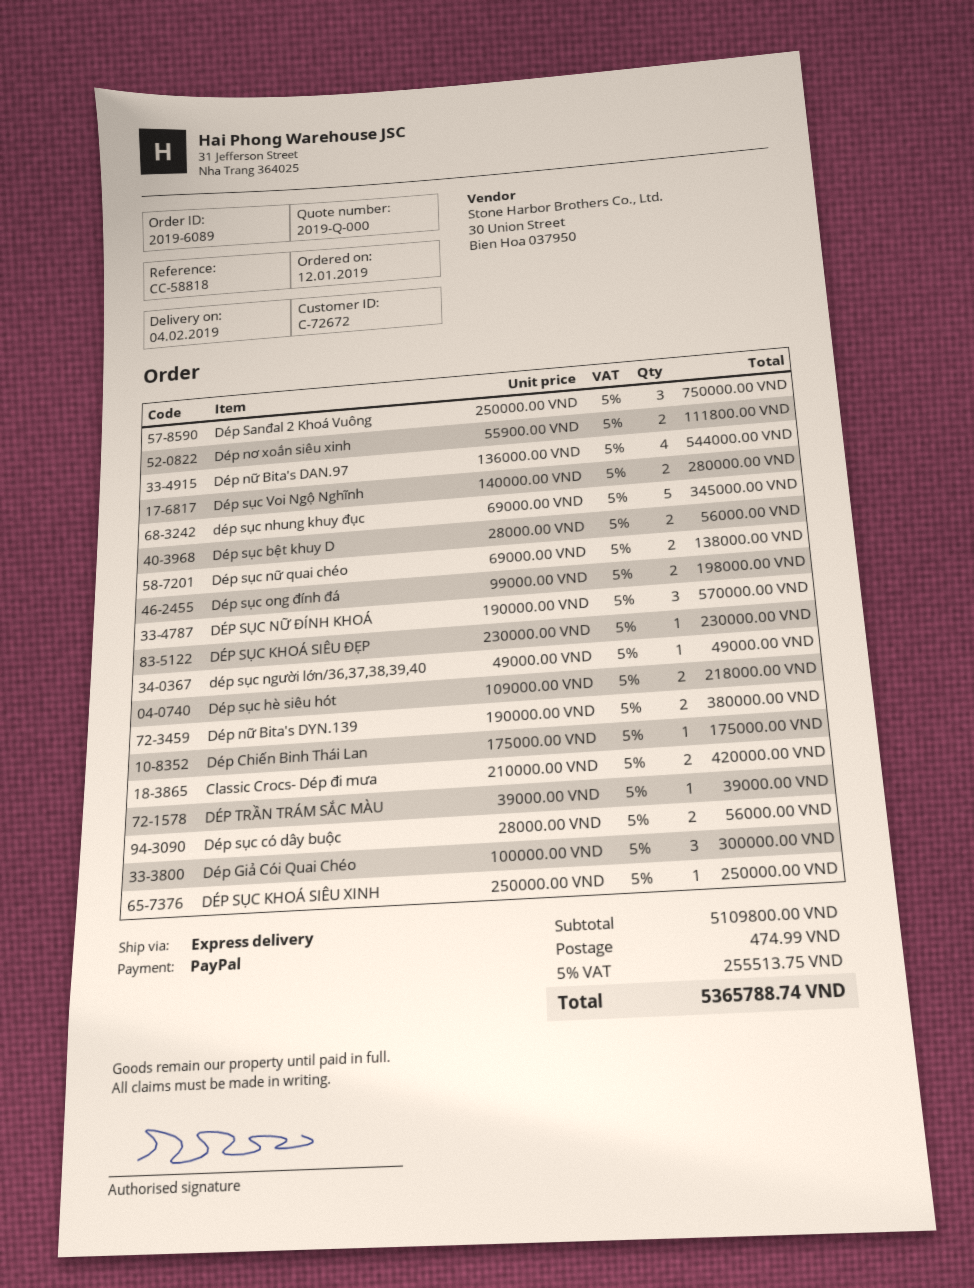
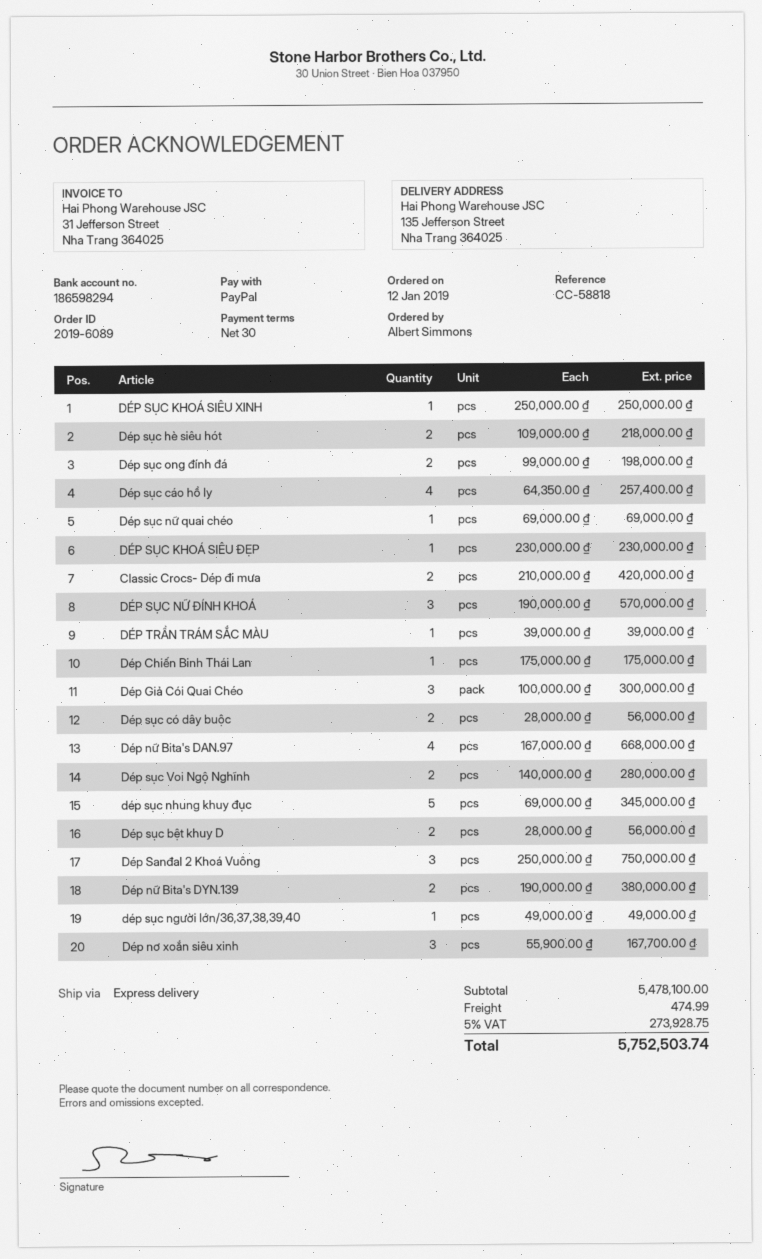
Dép nơ xoắn siêu xinh: 2 x 55900.00 = 111800.00 -> 3 x 55900.00 = 167700.00
Dép nữ Bita's DAN.97: 4 x 136000.00 = 544000.00 -> 4 x 167000.00 = 668000.00
Dép sục nữ quai chéo: 2 x 69000.00 = 138000.00 -> 1 x 69000.00 = 69000.00
Dép sục cáo hồ ly: none -> 4 x 64350.00 = 257400.00
subtotal: 5109800.00 -> 5478100.00
tax: 5% = 255513.75 -> 5% = 273928.75
total: 5365788.74 -> 5752503.74

